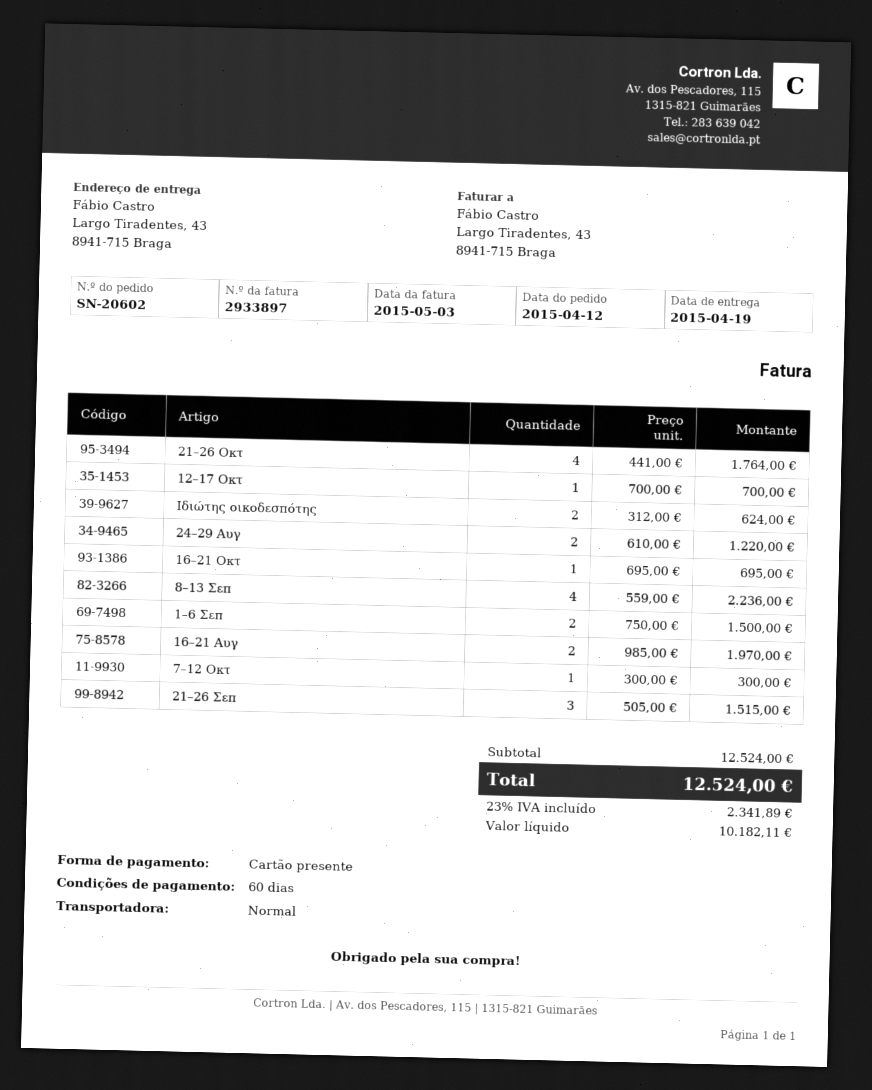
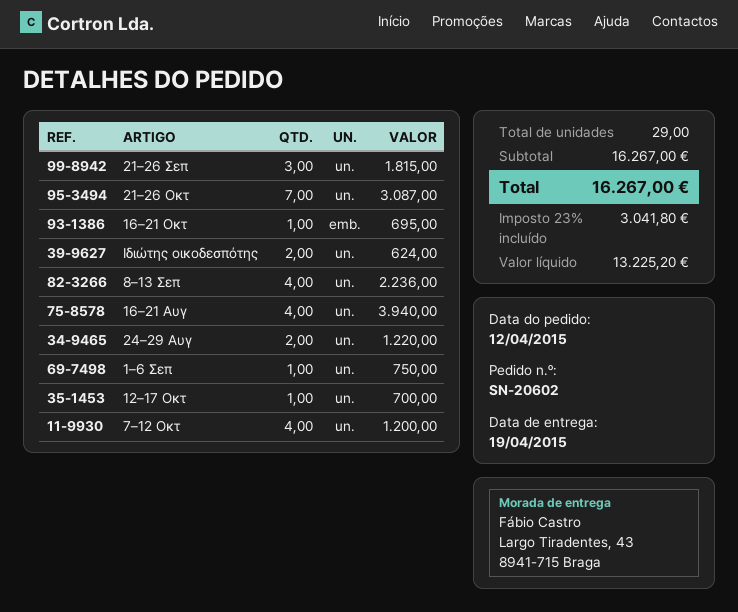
21–26 Οκτ: 4 for 1764.00 -> 7 for 3087.00
1–6 Σεπ: 2 for 1500.00 -> 1 for 750.00
16–21 Αυγ: 2 for 1970.00 -> 4 for 3940.00
7–12 Οκτ: 1 for 300.00 -> 4 for 1200.00
21–26 Σεπ: 3 for 1515.00 -> 3 for 1815.00
subtotal: 12524.00 -> 16267.00
net: 10182.11 -> 13225.20
tax: 23% = 2341.89 -> 23% = 3041.80
total: 12524.00 -> 16267.00

